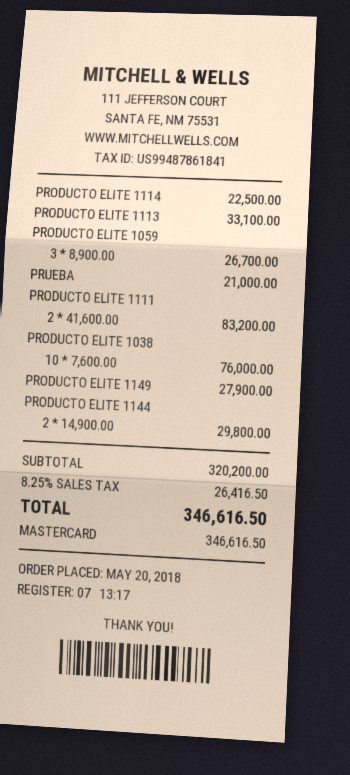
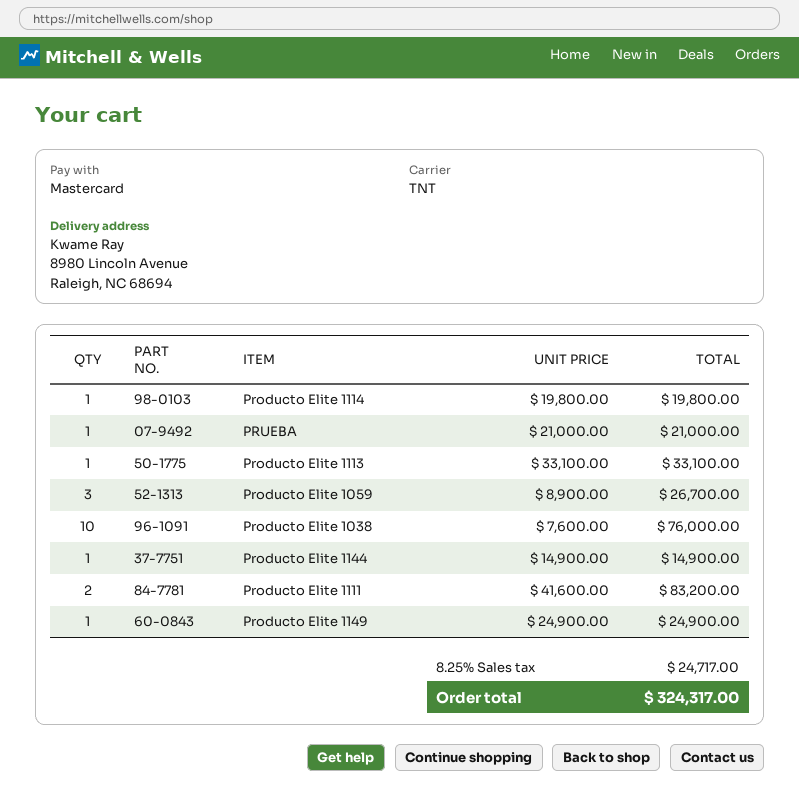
PRODUCTO ELITE 1114: 1 x 22500.00 = 22500.00 -> 1 x 19800.00 = 19800.00
PRODUCTO ELITE 1149: 1 x 27900.00 = 27900.00 -> 1 x 24900.00 = 24900.00
PRODUCTO ELITE 1144: 2 x 14900.00 = 29800.00 -> 1 x 14900.00 = 14900.00
tax: 8.25% = 26416.50 -> 8.25% = 24717.00
total: 346616.50 -> 324317.00

